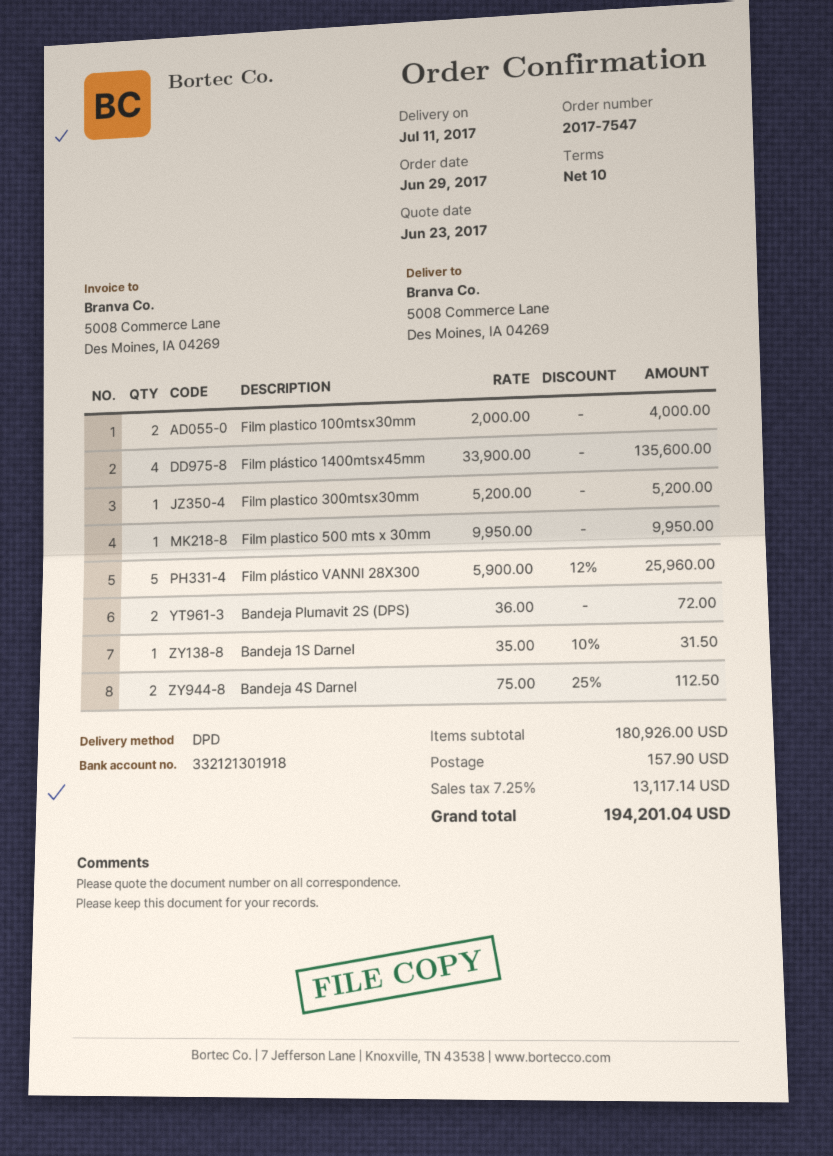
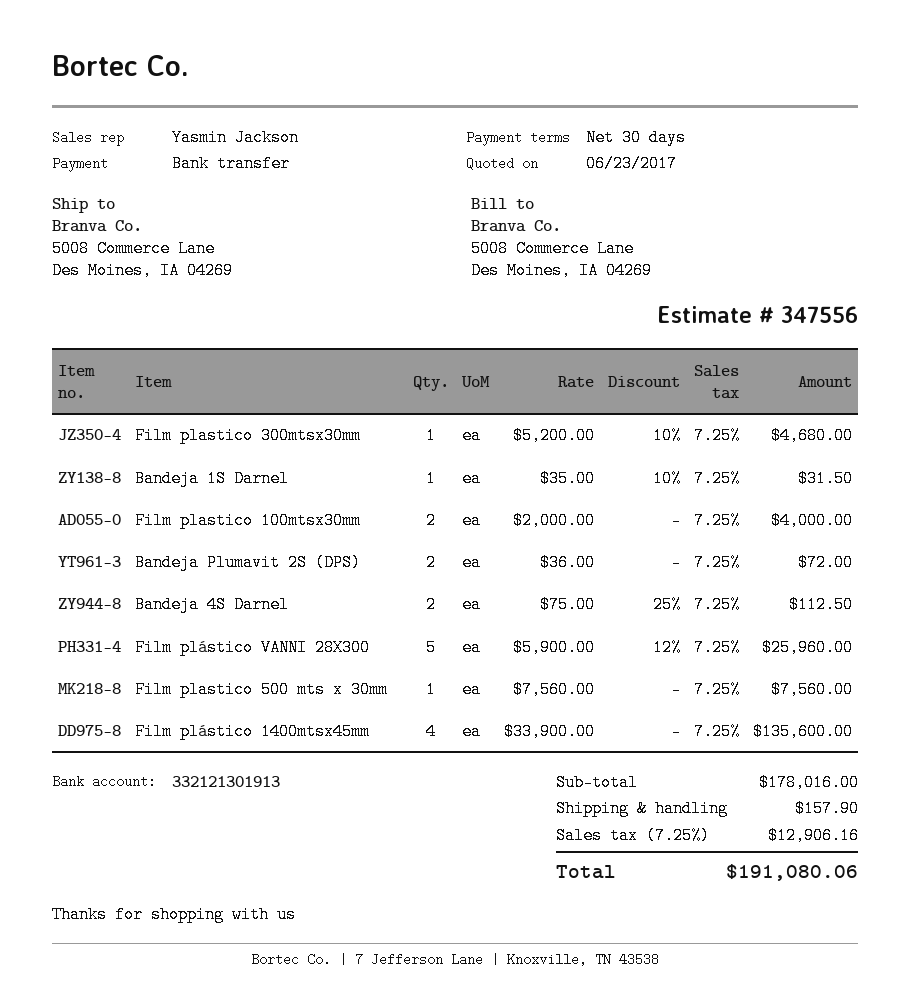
payment terms: 10 days -> 30 days
bank account: 332121301918 -> 332121301913
Film plastico 300mtsx30mm: 1 x 5200.00 = 5200.00 -> 1 x 5200.00 - 10% = 4680.00
Film plastico 500 mts x 30mm: 1 x 9950.00 = 9950.00 -> 1 x 7560.00 = 7560.00
subtotal: 180926.00 -> 178016.00
tax: 7.25% = 13117.14 -> 7.25% = 12906.16
total: 194201.04 -> 191080.06

